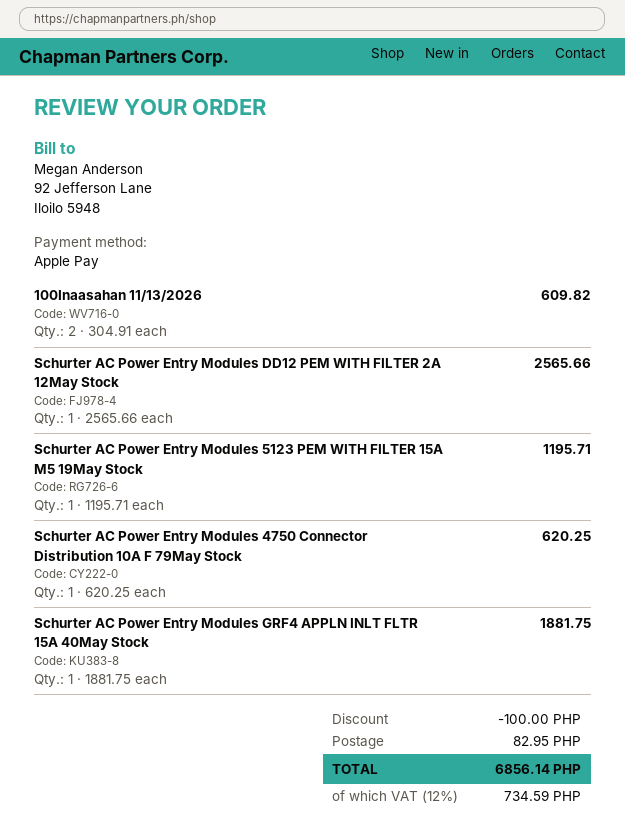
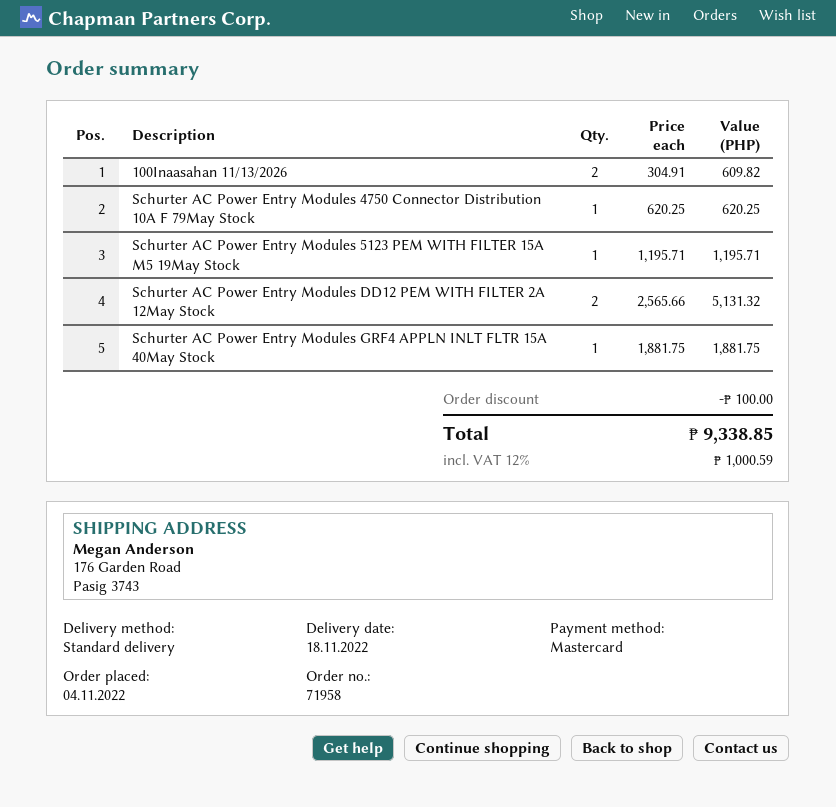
payment method: Apple Pay -> Mastercard
Schurter AC Power Entry Modules DD12 PEM WITH FILTER 2A 12May Stock: 1 x 2565.66 = 2565.66 -> 2 x 2565.66 = 5131.32
shipping: 82.95 -> none
tax: 12% = 734.59 -> 12% = 1000.59
total: 6856.14 -> 9338.85

